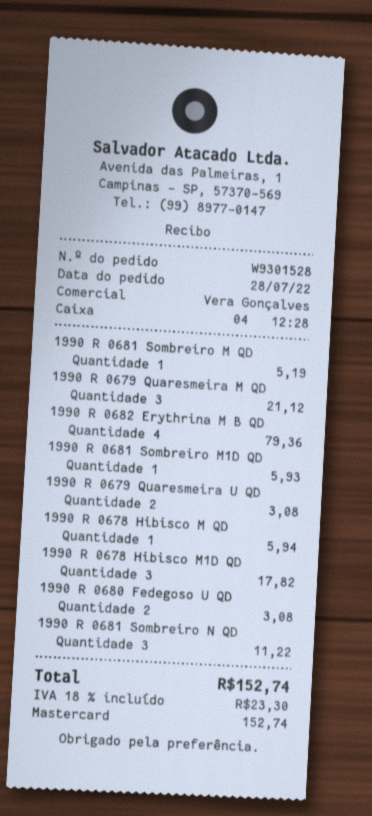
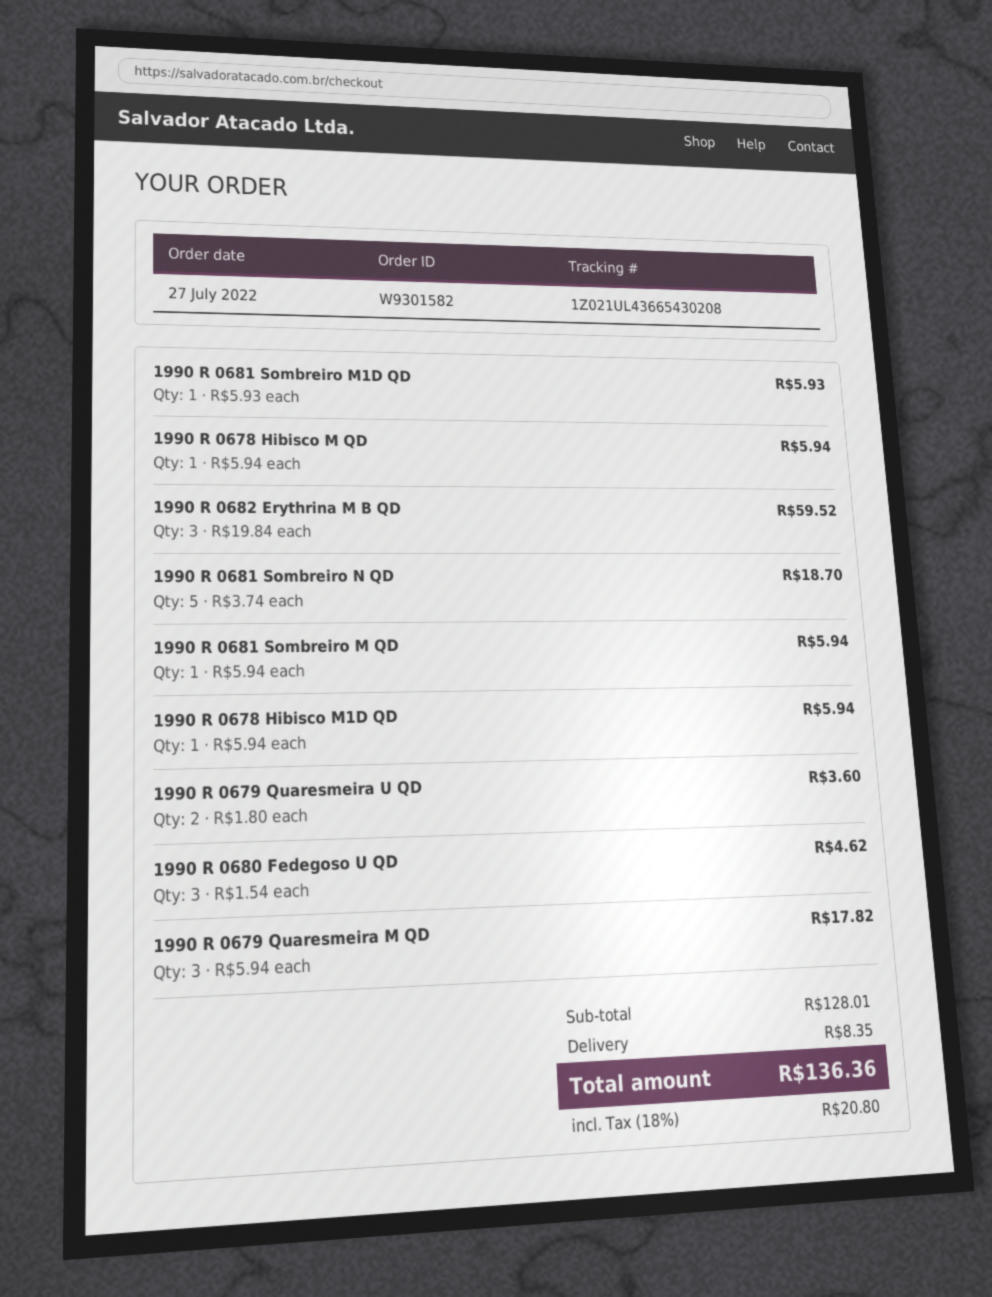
order number: W9301528 -> W9301582
order date: 2022-07-28 -> 2022-07-27
1990 R 0681 Sombreiro M QD: 1 for 5.19 -> 1 for 5.94
1990 R 0679 Quaresmeira M QD: 3 for 21.12 -> 3 for 17.82
1990 R 0682 Erythrina M B QD: 4 for 79.36 -> 3 for 59.52
1990 R 0679 Quaresmeira U QD: 2 for 3.08 -> 2 for 3.60
1990 R 0678 Hibisco M1D QD: 3 for 17.82 -> 1 for 5.94
1990 R 0680 Fedegoso U QD: 2 for 3.08 -> 3 for 4.62
1990 R 0681 Sombreiro N QD: 3 for 11.22 -> 5 for 18.70
shipping: none -> 8.35
tax: 18% = 23.30 -> 18% = 20.80
total: 152.74 -> 136.36

